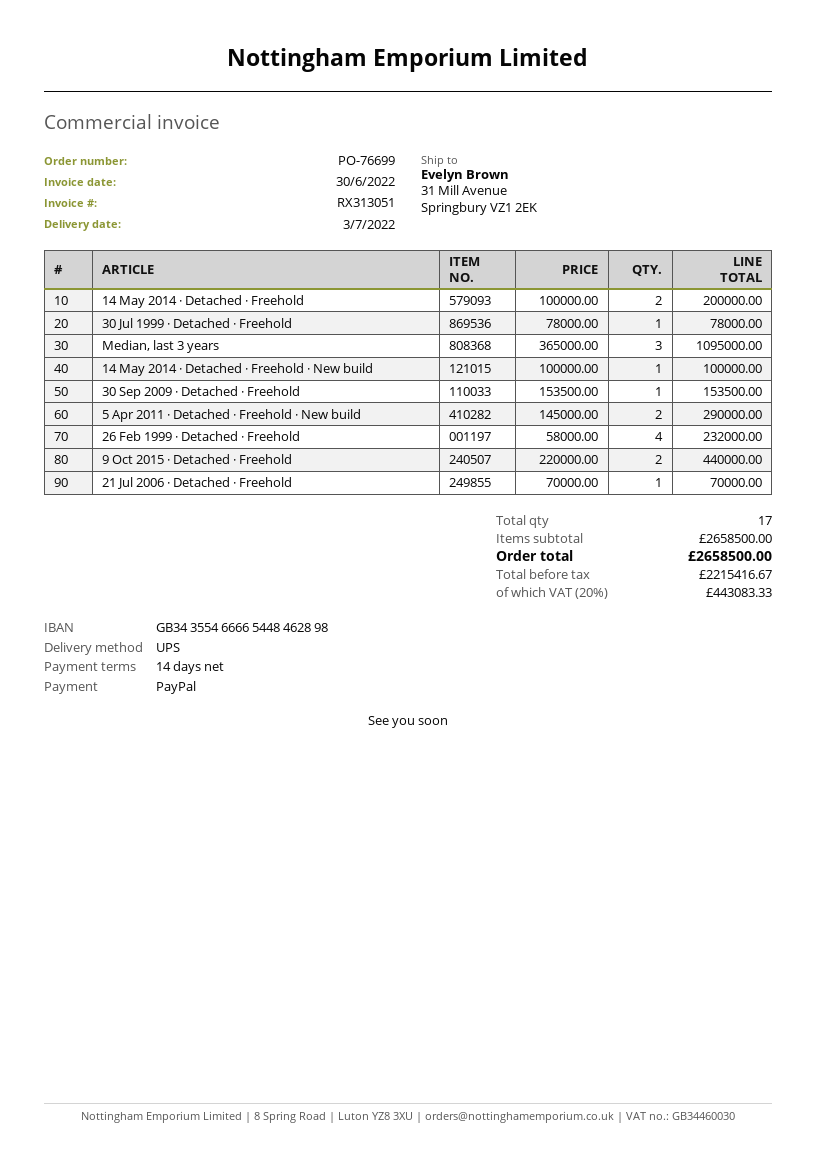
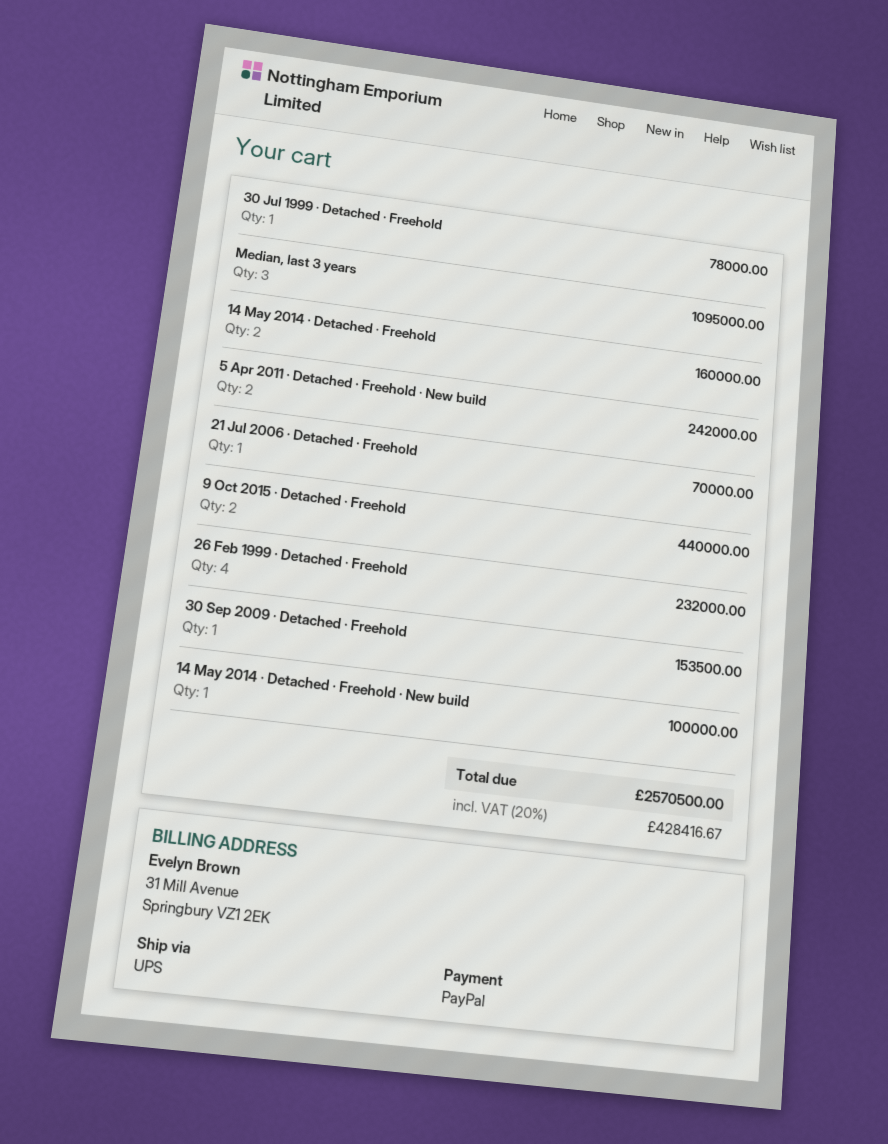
14 May 2014 · Detached · Freehold: 2 for 200000.00 -> 2 for 160000.00
5 Apr 2011 · Detached · Freehold · New build: 2 for 290000.00 -> 2 for 242000.00
tax: 20% = 443083.33 -> 20% = 428416.67
total: 2658500.00 -> 2570500.00

